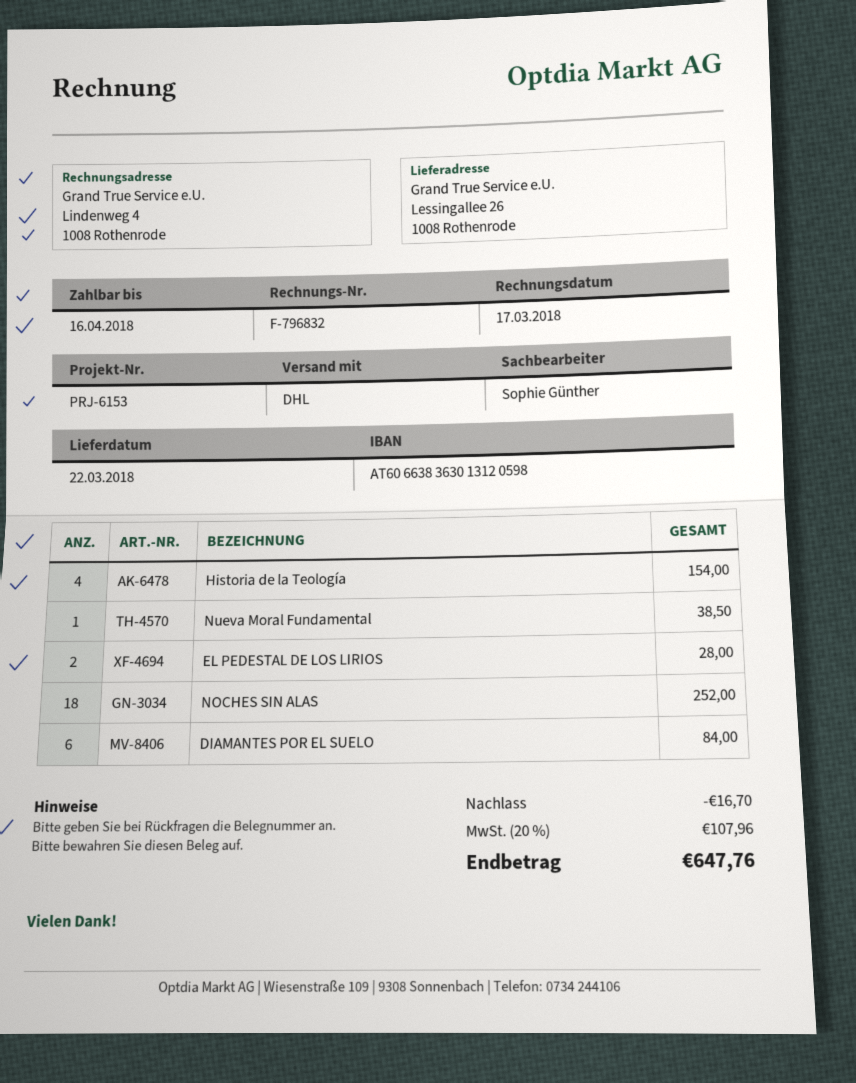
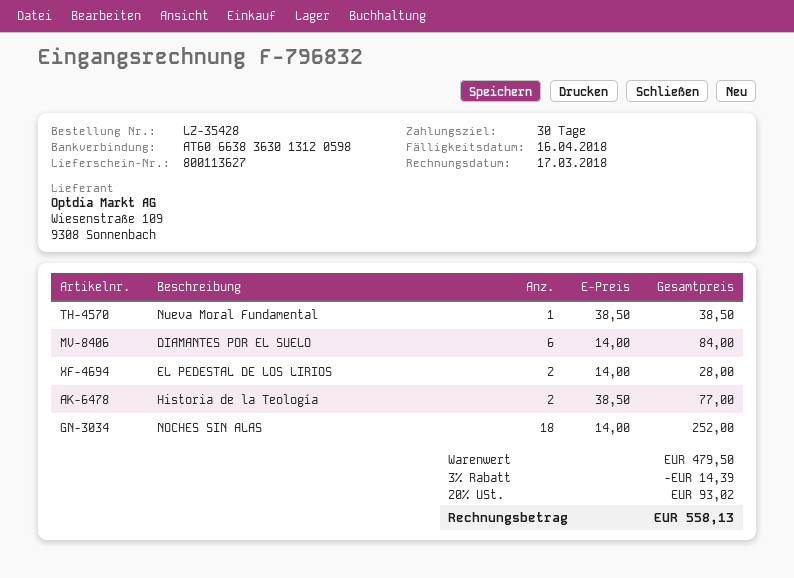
Historia de la Teología: 4 for 154.00 -> 2 for 77.00
discount: 16.70 -> 14.39
tax: 20% = 107.96 -> 20% = 93.02
total: 647.76 -> 558.13

